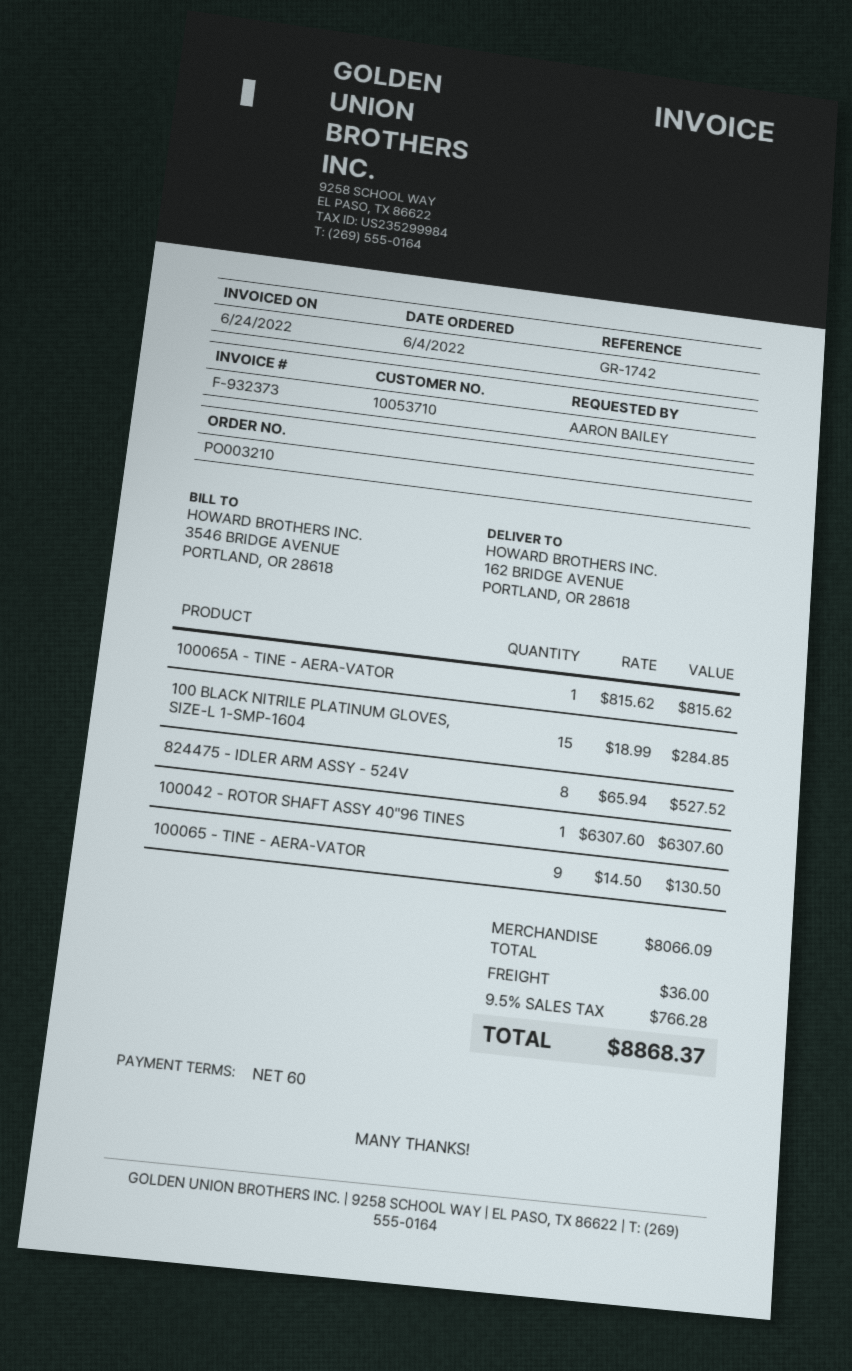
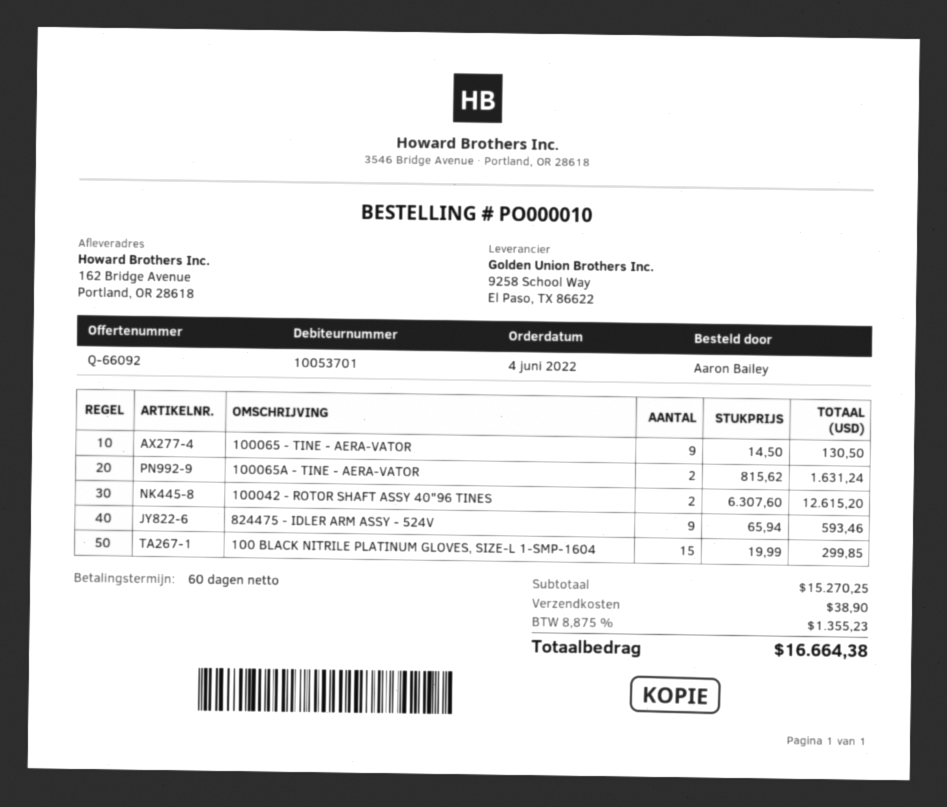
order number: PO003210 -> PO000010
customer number: 10053710 -> 10053701
100065A - TINE - AERA-VATOR: 1 x 815.62 = 815.62 -> 2 x 815.62 = 1631.24
100 BLACK NITRILE PLATINUM GLOVES, SIZE-L 1-SMP-1604: 15 x 18.99 = 284.85 -> 15 x 19.99 = 299.85
824475 - IDLER ARM ASSY - 524V: 8 x 65.94 = 527.52 -> 9 x 65.94 = 593.46
100042 - ROTOR SHAFT ASSY 40"96 TINES: 1 x 6307.60 = 6307.60 -> 2 x 6307.60 = 12615.20
subtotal: 8066.09 -> 15270.25
shipping: 36.00 -> 38.90
tax: 9.5% = 766.28 -> 8.875% = 1355.23
total: 8868.37 -> 16664.38

